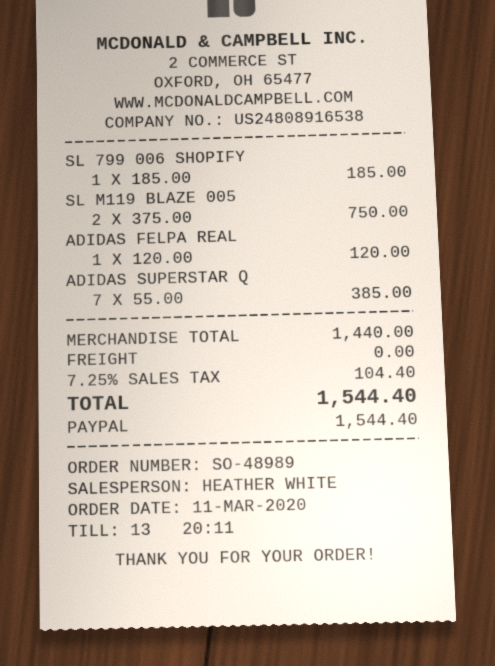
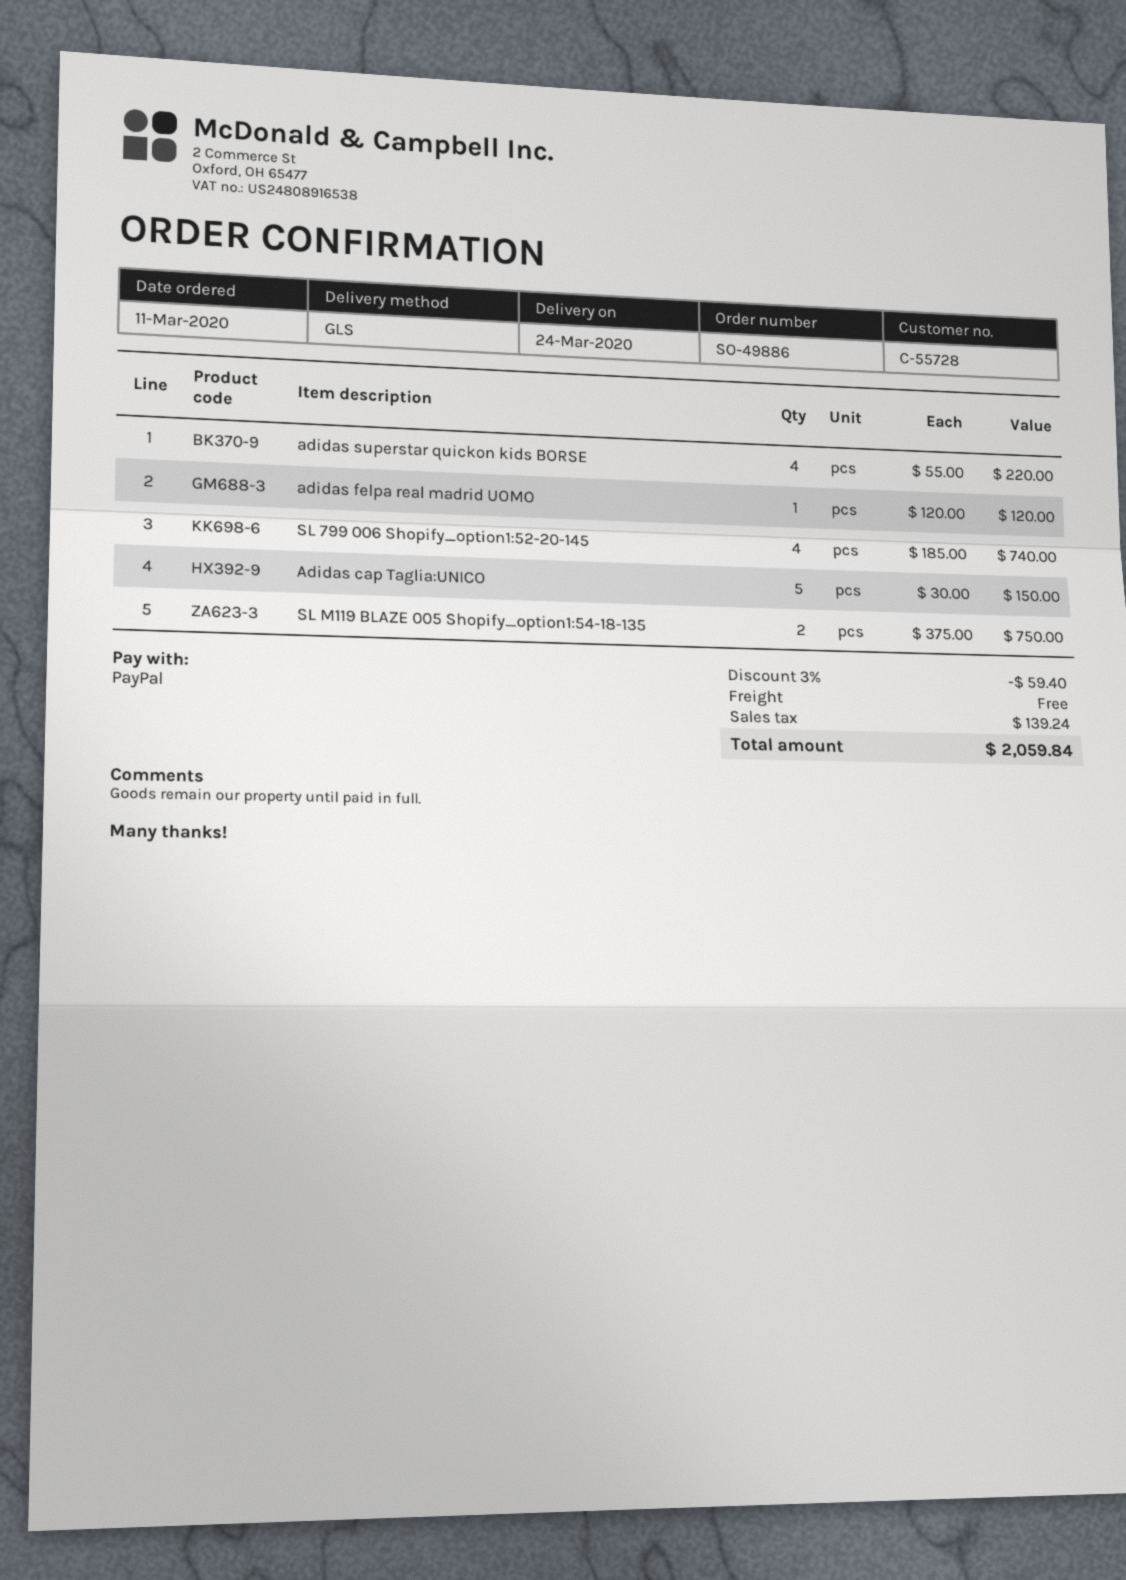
order number: SO-48989 -> SO-49886
SL 799 006 SHOPIFY: 1 x 185.00 = 185.00 -> 4 x 185.00 = 740.00
ADIDAS SUPERSTAR Q: 7 x 55.00 = 385.00 -> 4 x 55.00 = 220.00
Adidas cap Taglia:UNICO: none -> 5 x 30.00 = 150.00
discount: none -> 3% = 59.40
tax: 104.40 -> 139.24
total: 1544.40 -> 2059.84

